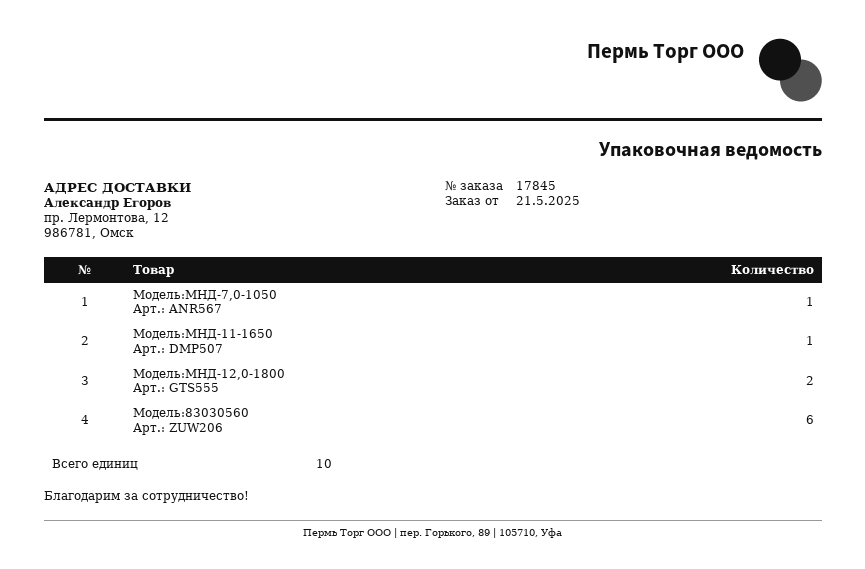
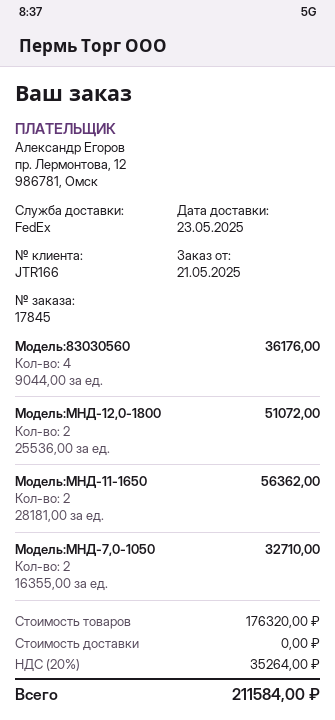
Модель:МНД-7,0-1050: 1 -> 2
Модель:МНД-11-1650: 1 -> 2
Модель:83030560: 6 -> 4

